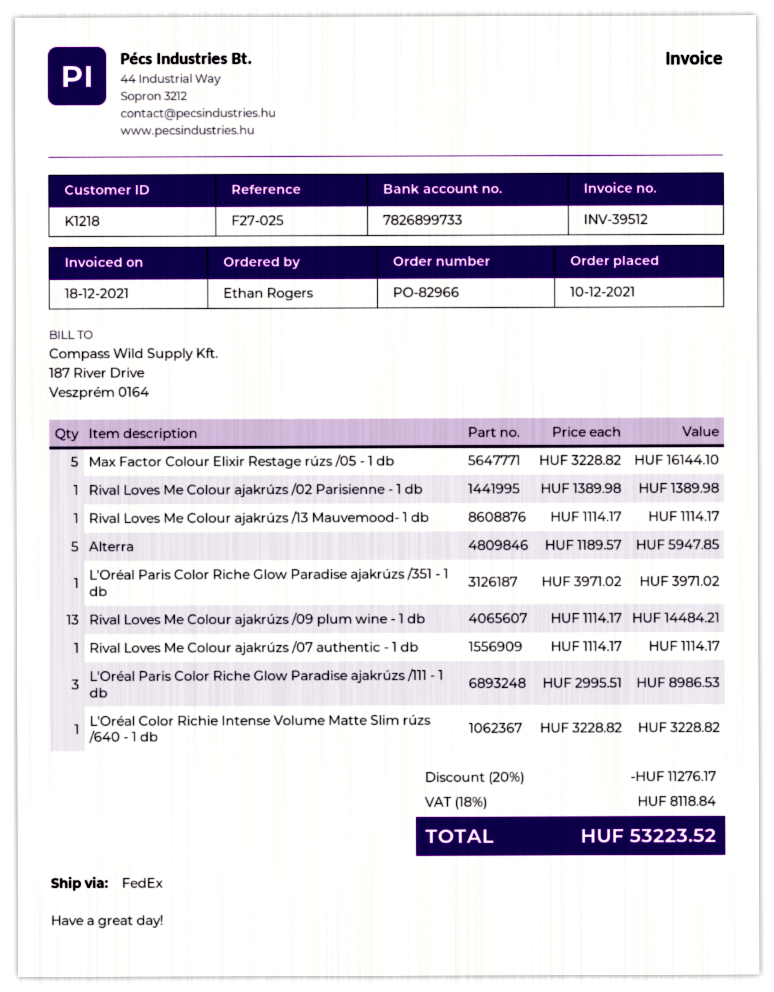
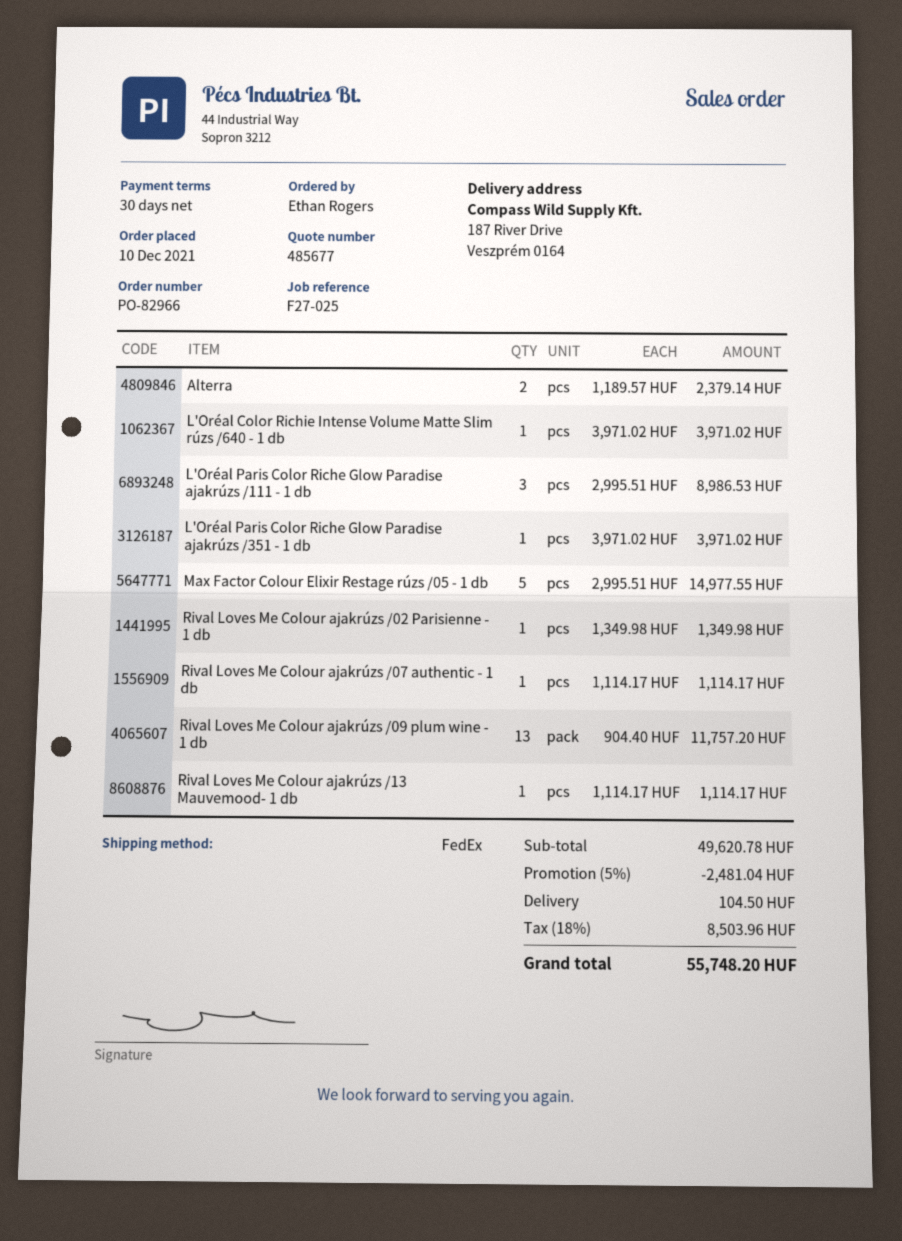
Max Factor Colour Elixir Restage rúzs /05 - 1 db: 5 x 3228.82 = 16144.10 -> 5 x 2995.51 = 14977.55
Rival Loves Me Colour ajakrúzs /02 Parisienne - 1 db: 1 x 1389.98 = 1389.98 -> 1 x 1349.98 = 1349.98
Alterra: 5 x 1189.57 = 5947.85 -> 2 x 1189.57 = 2379.14
Rival Loves Me Colour ajakrúzs /09 plum wine - 1 db: 13 x 1114.17 = 14484.21 -> 13 x 904.40 = 11757.20
L'Oréal Color Richie Intense Volume Matte Slim rúzs /640 - 1 db: 1 x 3228.82 = 3228.82 -> 1 x 3971.02 = 3971.02
discount: 20% = 11276.17 -> 5% = 2481.04
shipping: none -> 104.50
tax: 18% = 8118.84 -> 18% = 8503.96
total: 53223.52 -> 55748.20

